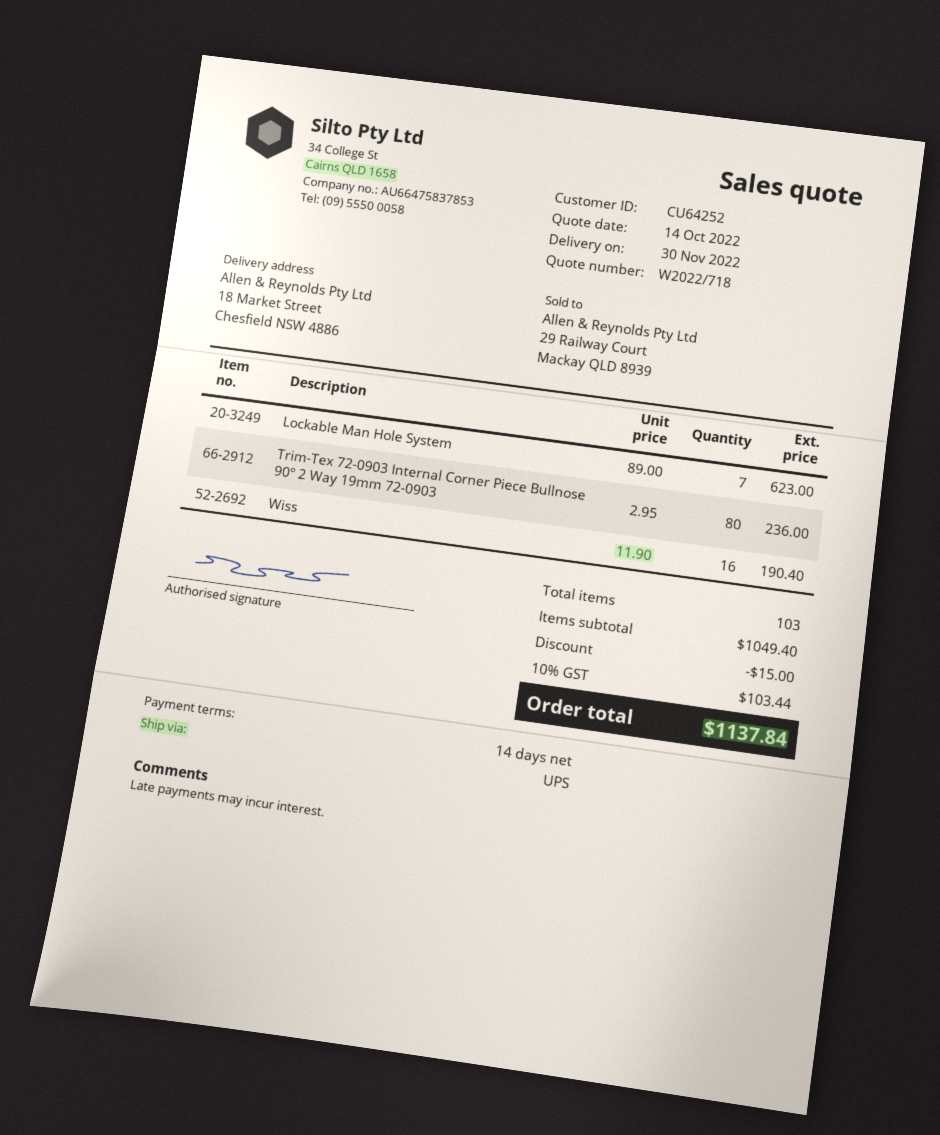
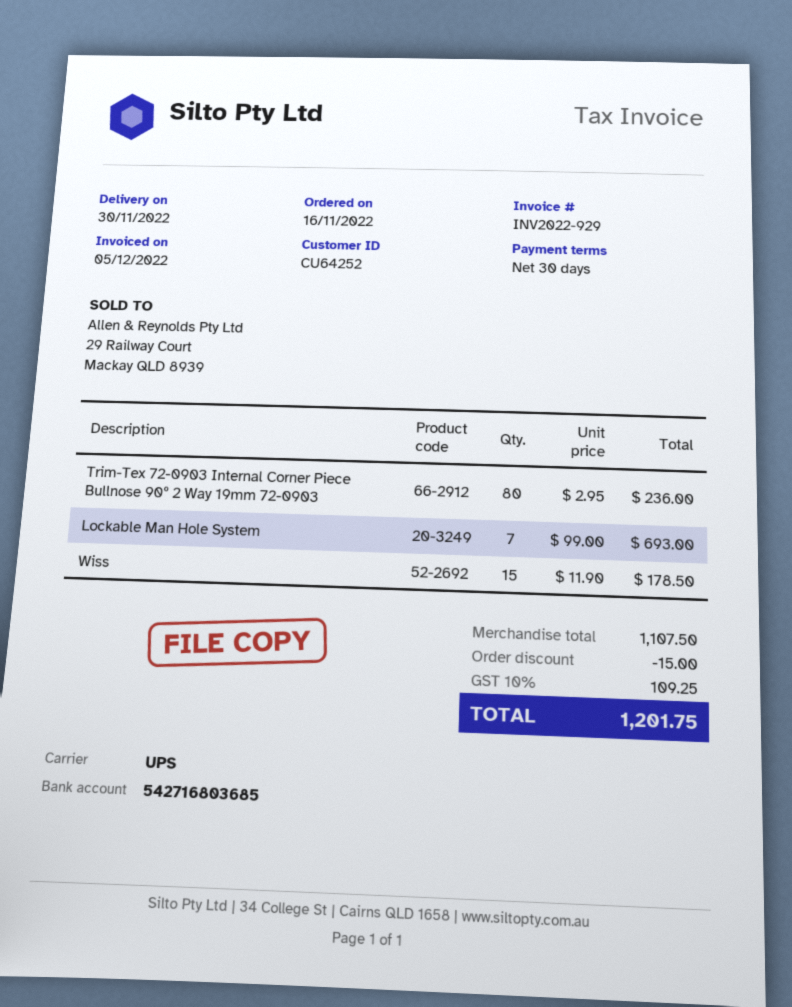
payment terms: 14 days -> 30 days
Lockable Man Hole System: 7 x 89.00 = 623.00 -> 7 x 99.00 = 693.00
Wiss: 16 x 11.90 = 190.40 -> 15 x 11.90 = 178.50
subtotal: 1049.40 -> 1107.50
tax: 10% = 103.44 -> 10% = 109.25
total: 1137.84 -> 1201.75

